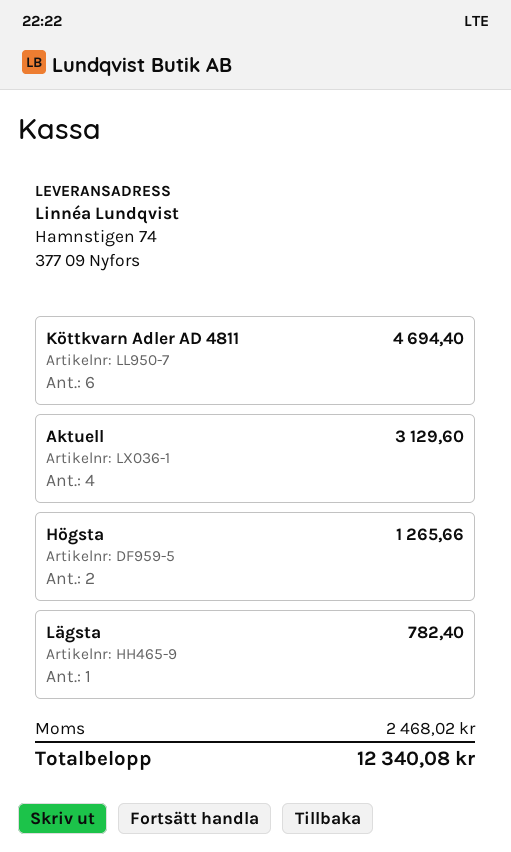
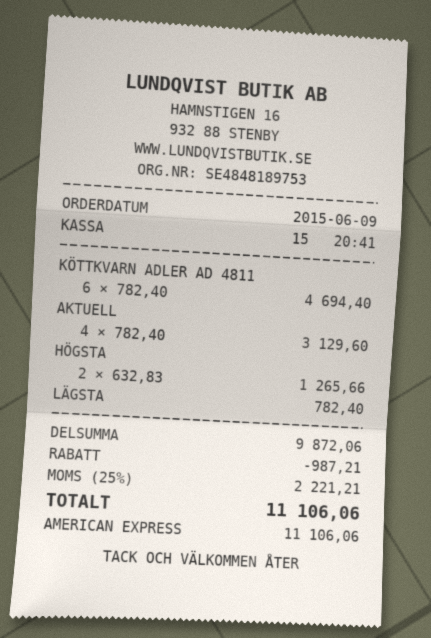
discount: none -> 987.21
tax: 2468.02 -> 2221.21
total: 12340.08 -> 11106.06

